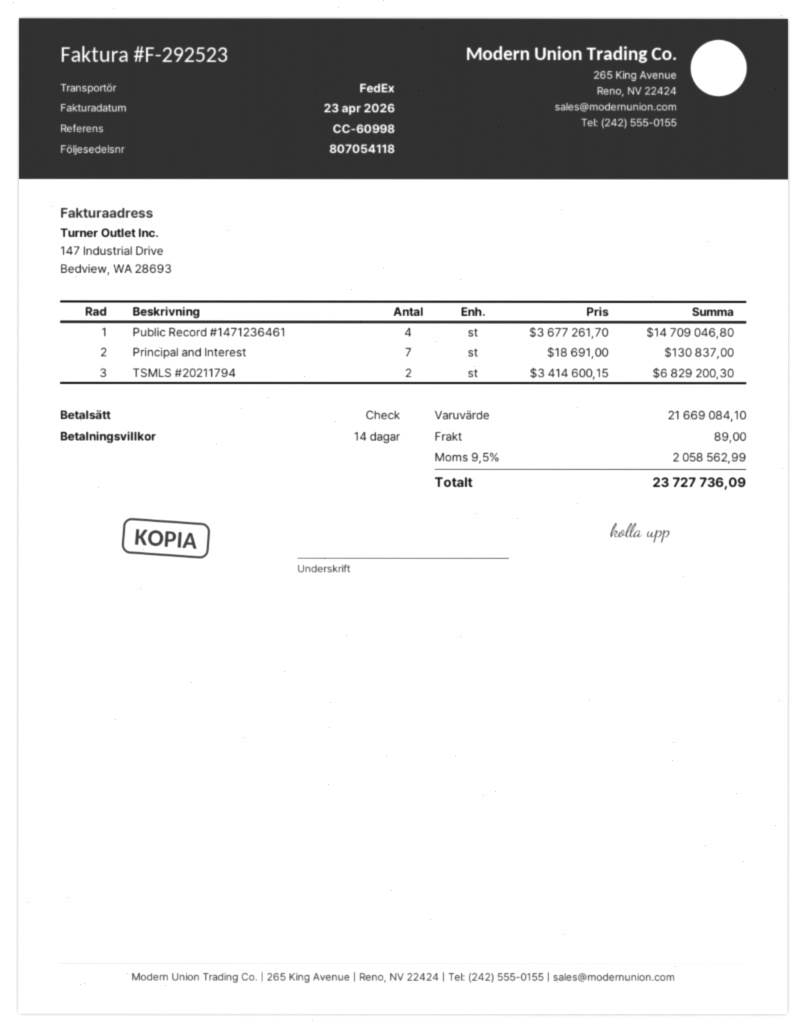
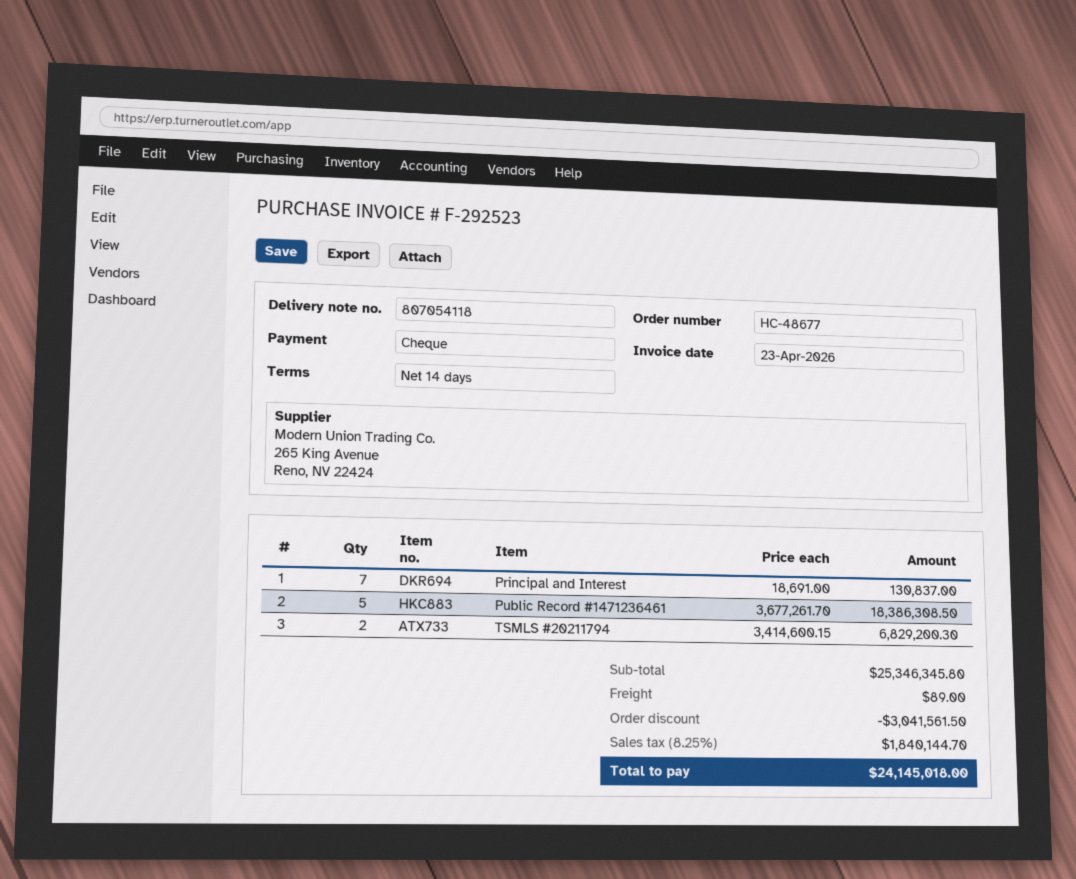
Public Record #1471236461: 4 x 3677261.70 = 14709046.80 -> 5 x 3677261.70 = 18386308.50
subtotal: 21669084.10 -> 25346345.80
discount: none -> 3041561.50
tax: 9.5% = 2058562.99 -> 8.25% = 1840144.70
total: 23727736.09 -> 24145018.00

